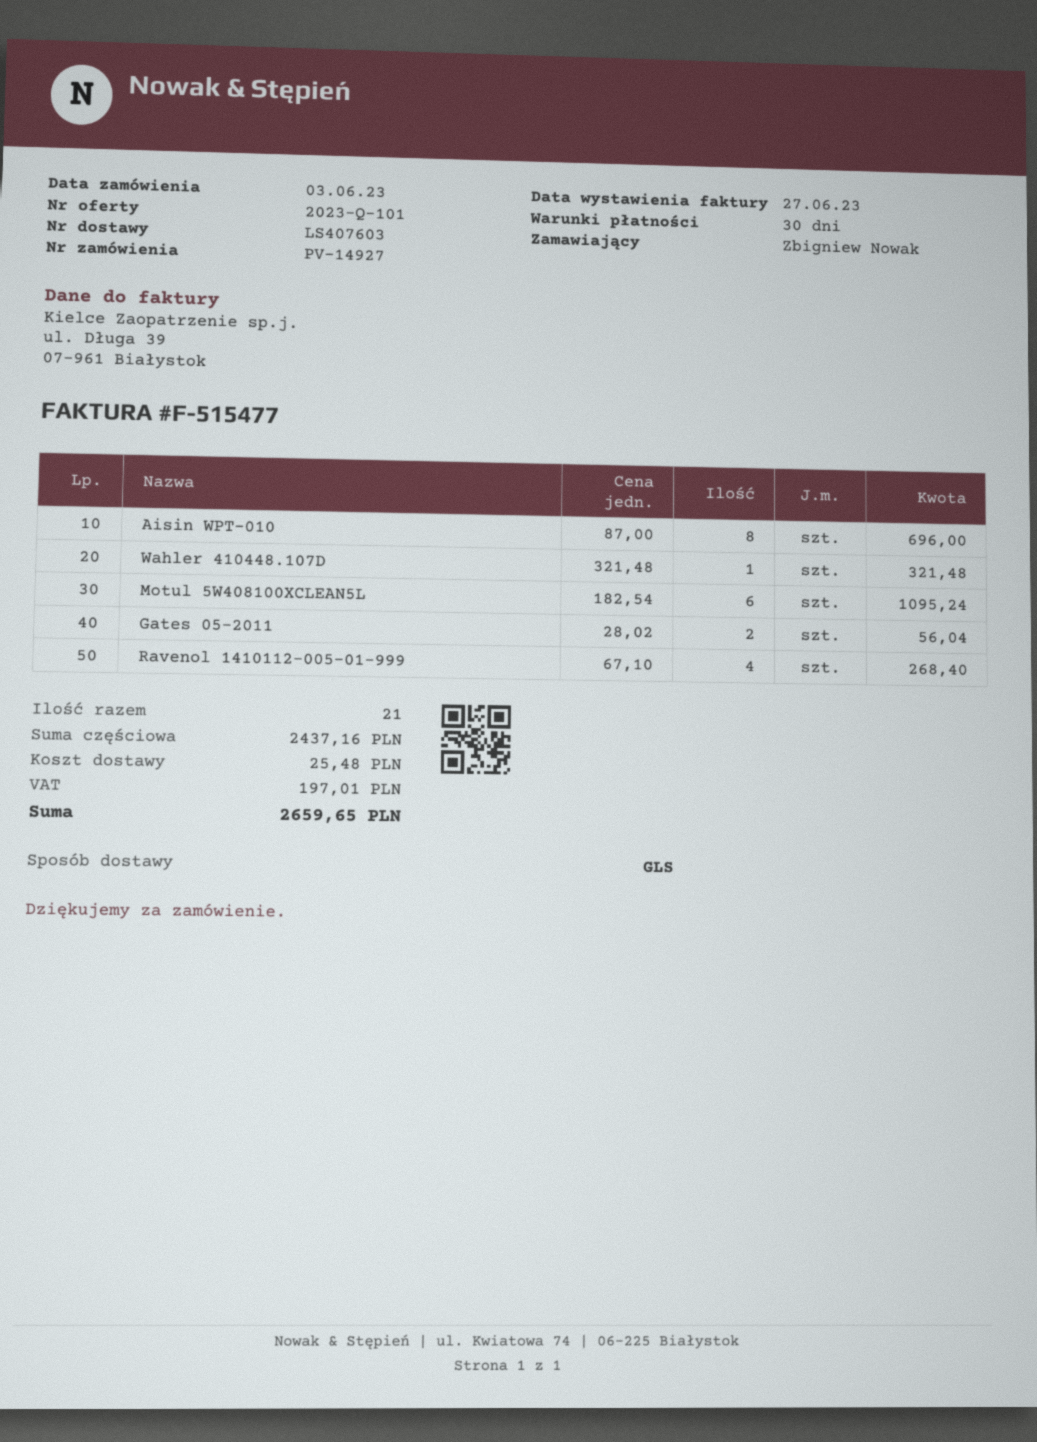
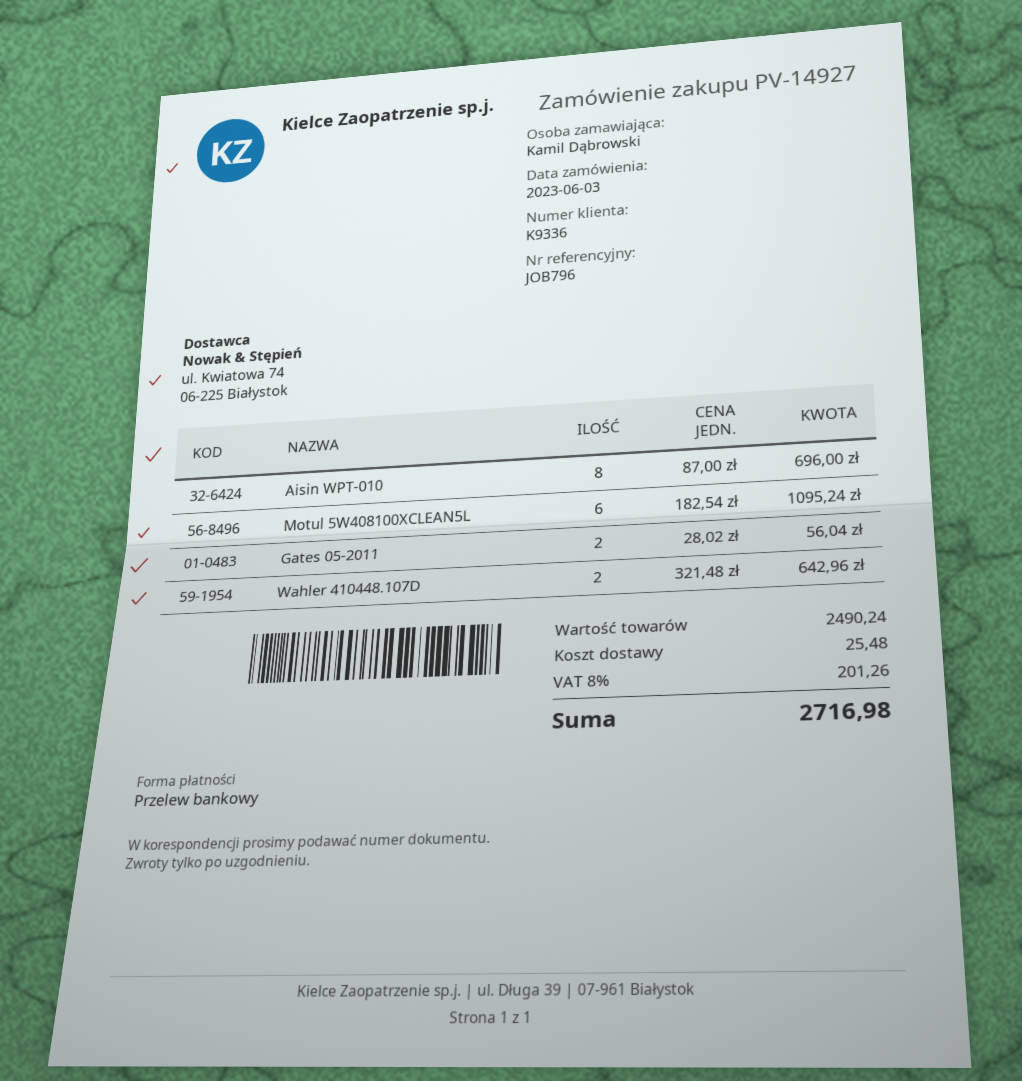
ordered by: Zbigniew Nowak -> Kamil Dąbrowski
Wahler 410448.107D: 1 x 321.48 = 321.48 -> 2 x 321.48 = 642.96
Ravenol 1410112-005-01-999: 4 x 67.10 = 268.40 -> none
subtotal: 2437.16 -> 2490.24
tax: 197.01 -> 201.26
total: 2659.65 -> 2716.98

